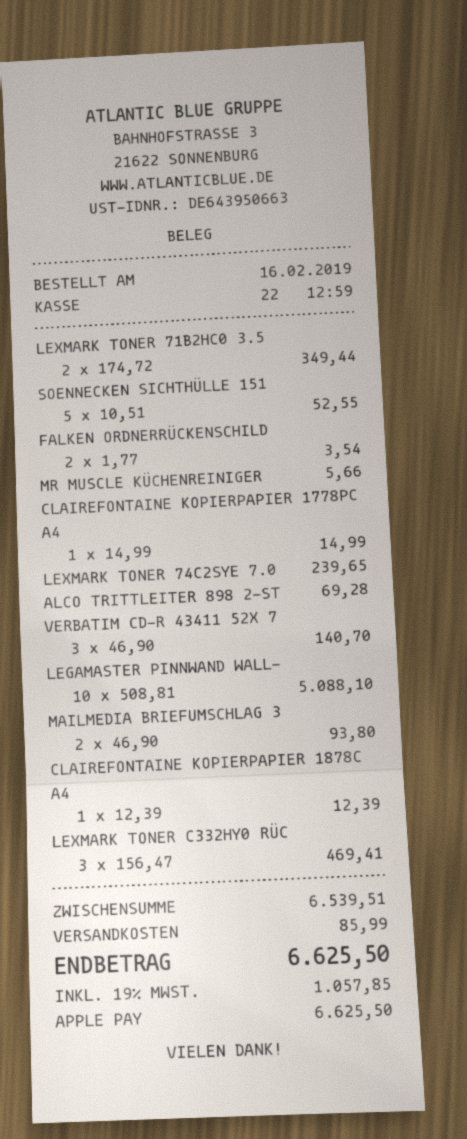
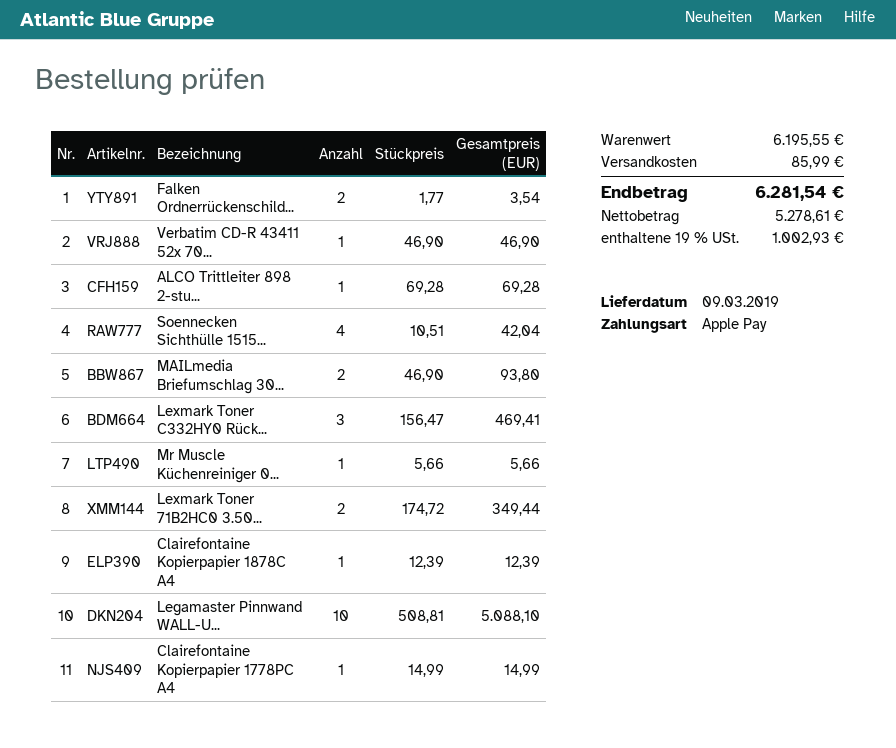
SOENNECKEN SICHTHÜLLE 151: 5 x 10.51 = 52.55 -> 4 x 10.51 = 42.04
LEXMARK TONER 74C2SYE 7.0: 1 x 239.65 = 239.65 -> none
VERBATIM CD-R 43411 52X 7: 3 x 46.90 = 140.70 -> 1 x 46.90 = 46.90
subtotal: 6539.51 -> 6195.55
tax: 19% = 1057.85 -> 19% = 1002.93
total: 6625.50 -> 6281.54

